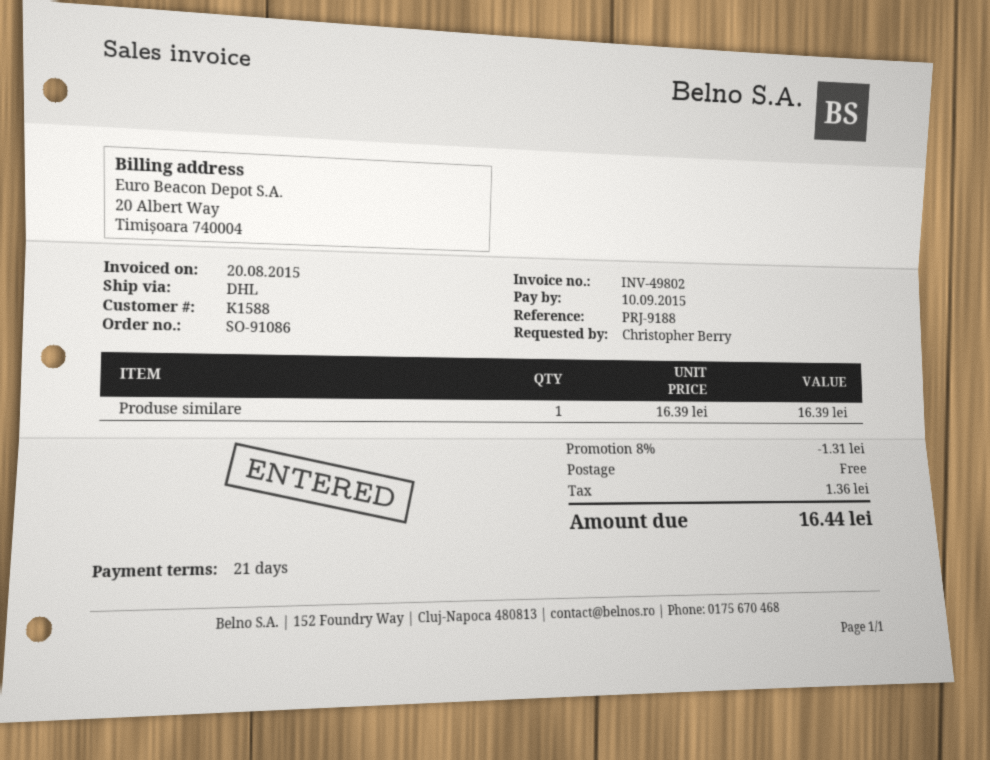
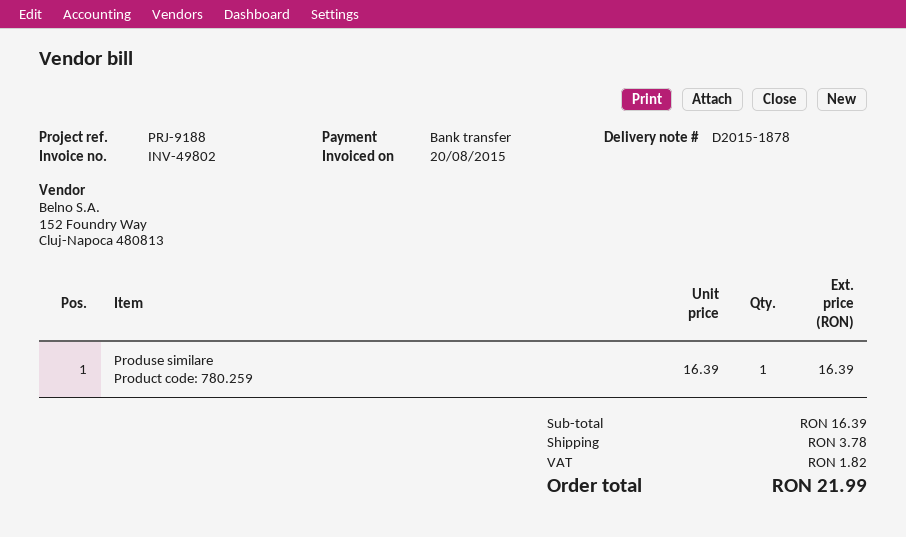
discount: 8% = 1.31 -> none
shipping: 0.00 -> 3.78
tax: 1.36 -> 1.82
total: 16.44 -> 21.99

